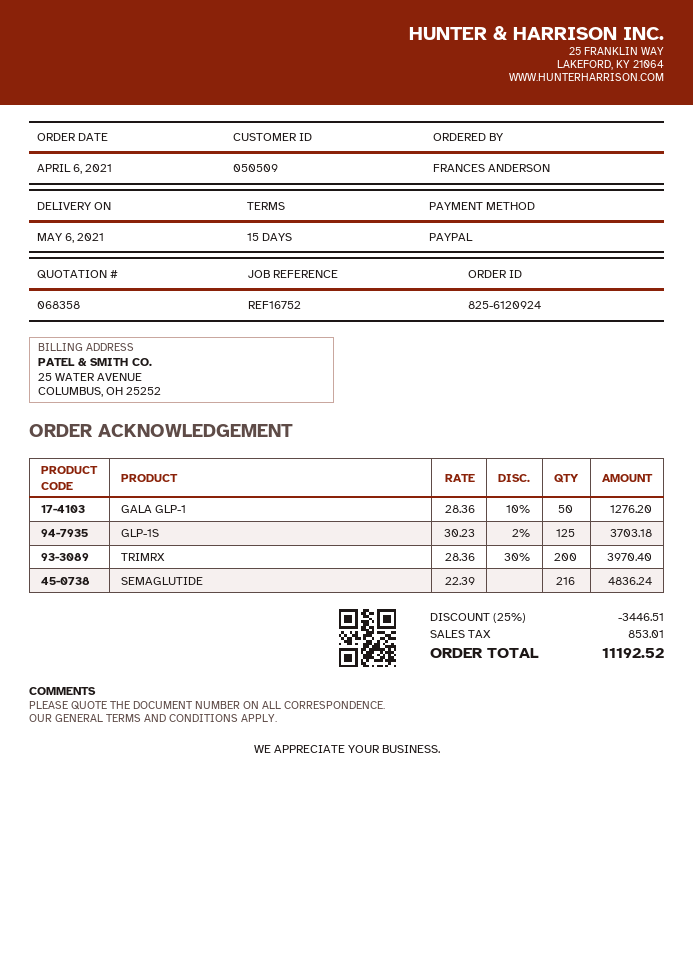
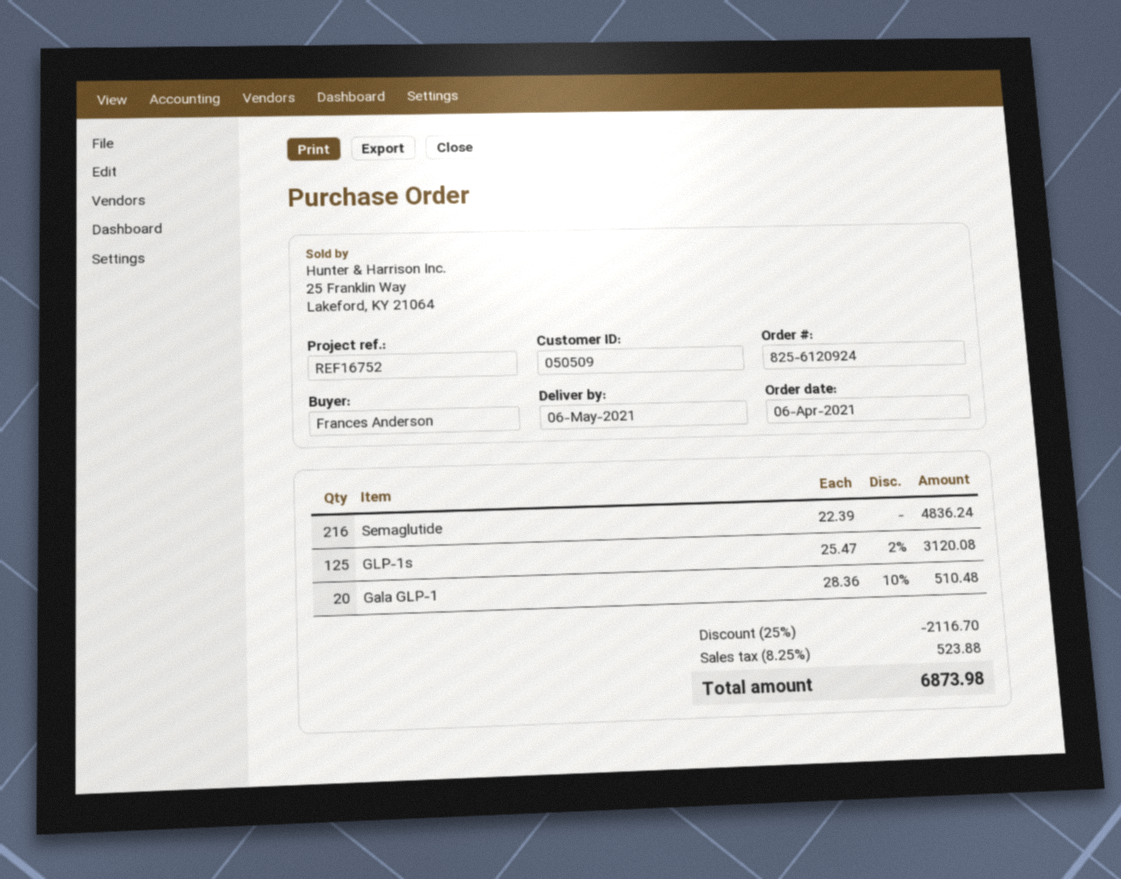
GALA GLP-1: 50 x 28.36 - 10% = 1276.20 -> 20 x 28.36 - 10% = 510.48
GLP-1S: 125 x 30.23 - 2% = 3703.18 -> 125 x 25.47 - 2% = 3120.08
TRIMRX: 200 x 28.36 - 30% = 3970.40 -> none
discount: 25% = 3446.51 -> 25% = 2116.70
tax: 853.01 -> 523.88
total: 11192.52 -> 6873.98

